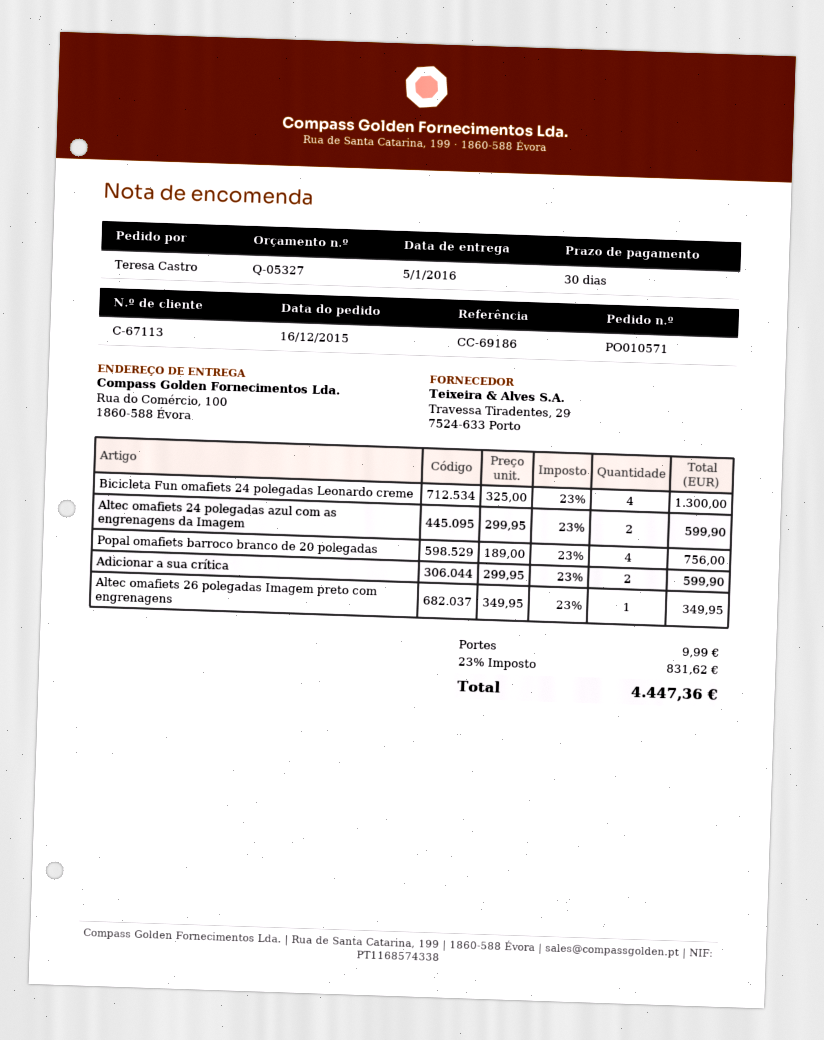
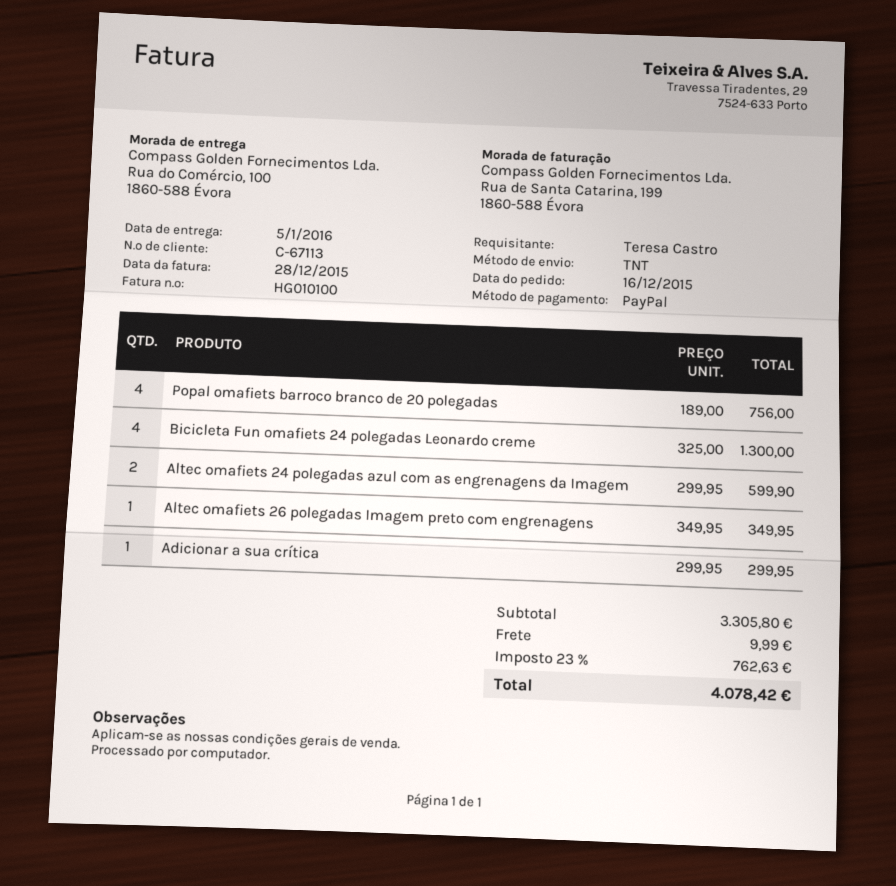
Adicionar a sua crítica: 2 x 299.95 = 599.90 -> 1 x 299.95 = 299.95
tax: 23% = 831.62 -> 23% = 762.63
total: 4447.36 -> 4078.42

